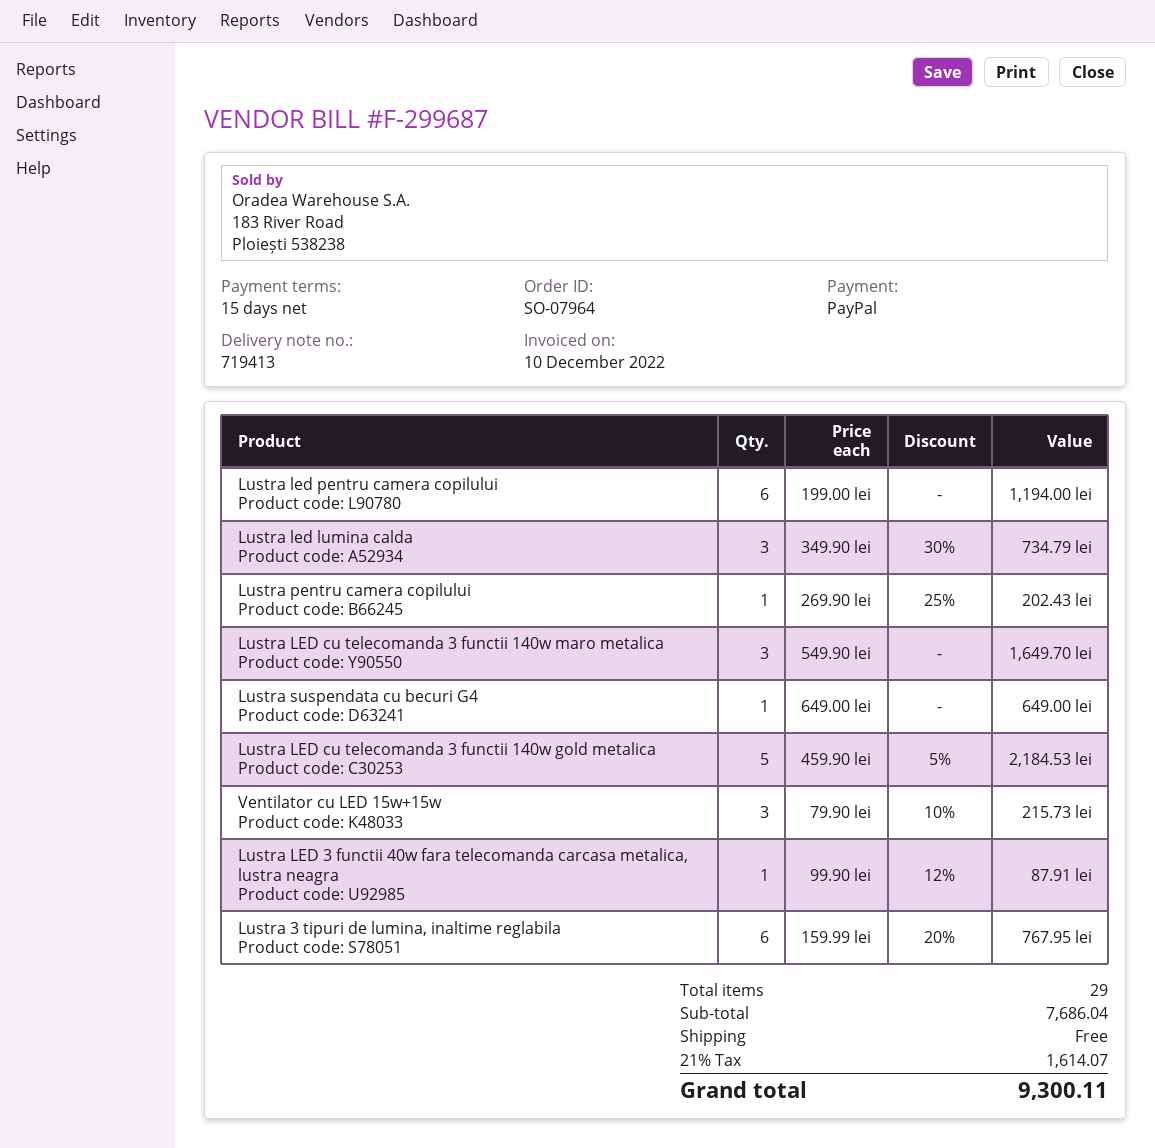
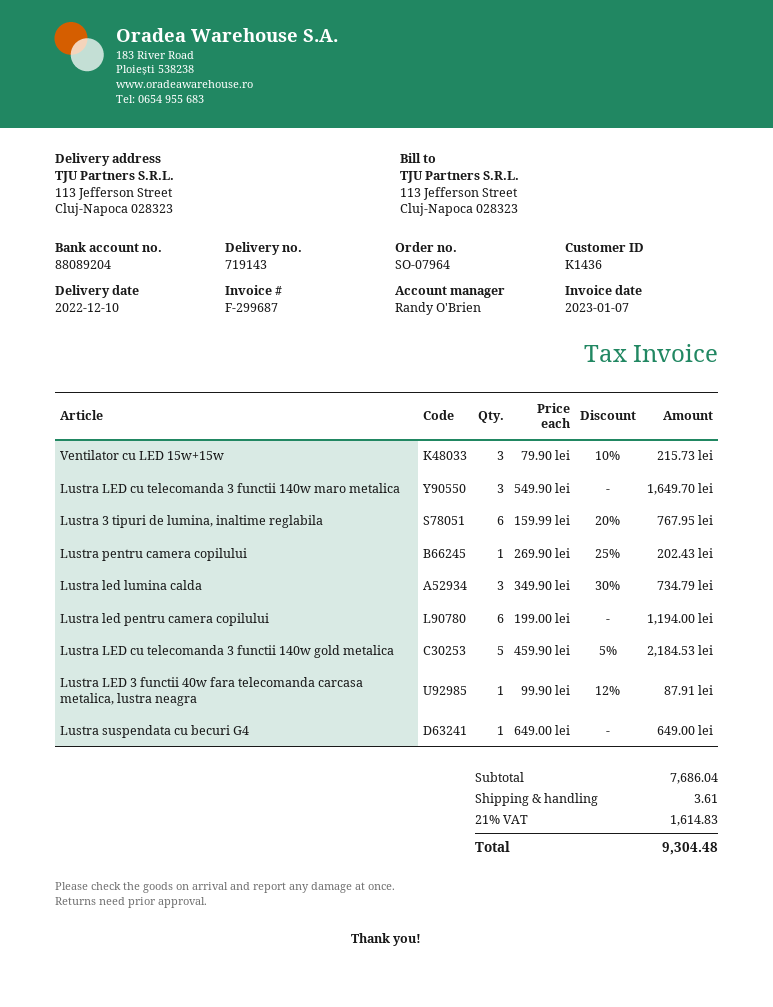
delivery note number: 719413 -> 719143
invoice date: 2022-12-10 -> 2023-01-07
shipping: 0.00 -> 3.61
tax: 21% = 1614.07 -> 21% = 1614.83
total: 9300.11 -> 9304.48

